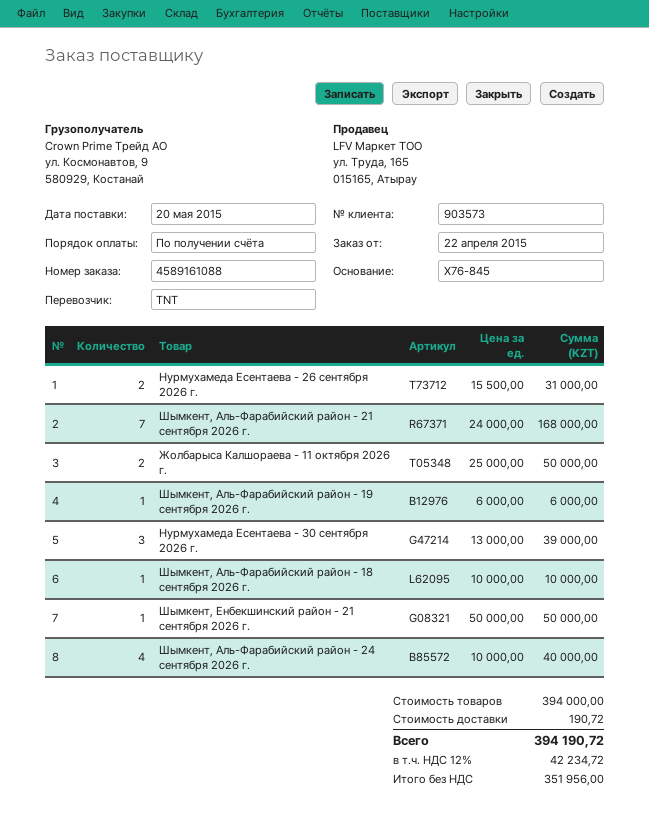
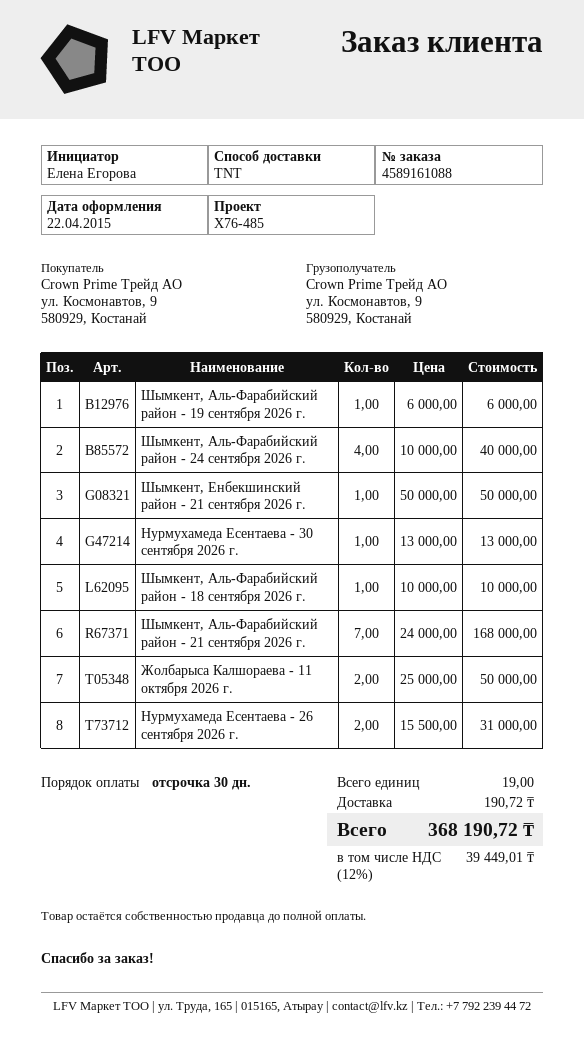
payment terms: on receipt -> 30 days
reference: X76-845 -> X76-485
Нурмухамеда Есентаева - 30 сентября 2026 г.: 3 x 13000.00 = 39000.00 -> 1 x 13000.00 = 13000.00
tax: 12% = 42234.72 -> 12% = 39449.01
total: 394190.72 -> 368190.72

